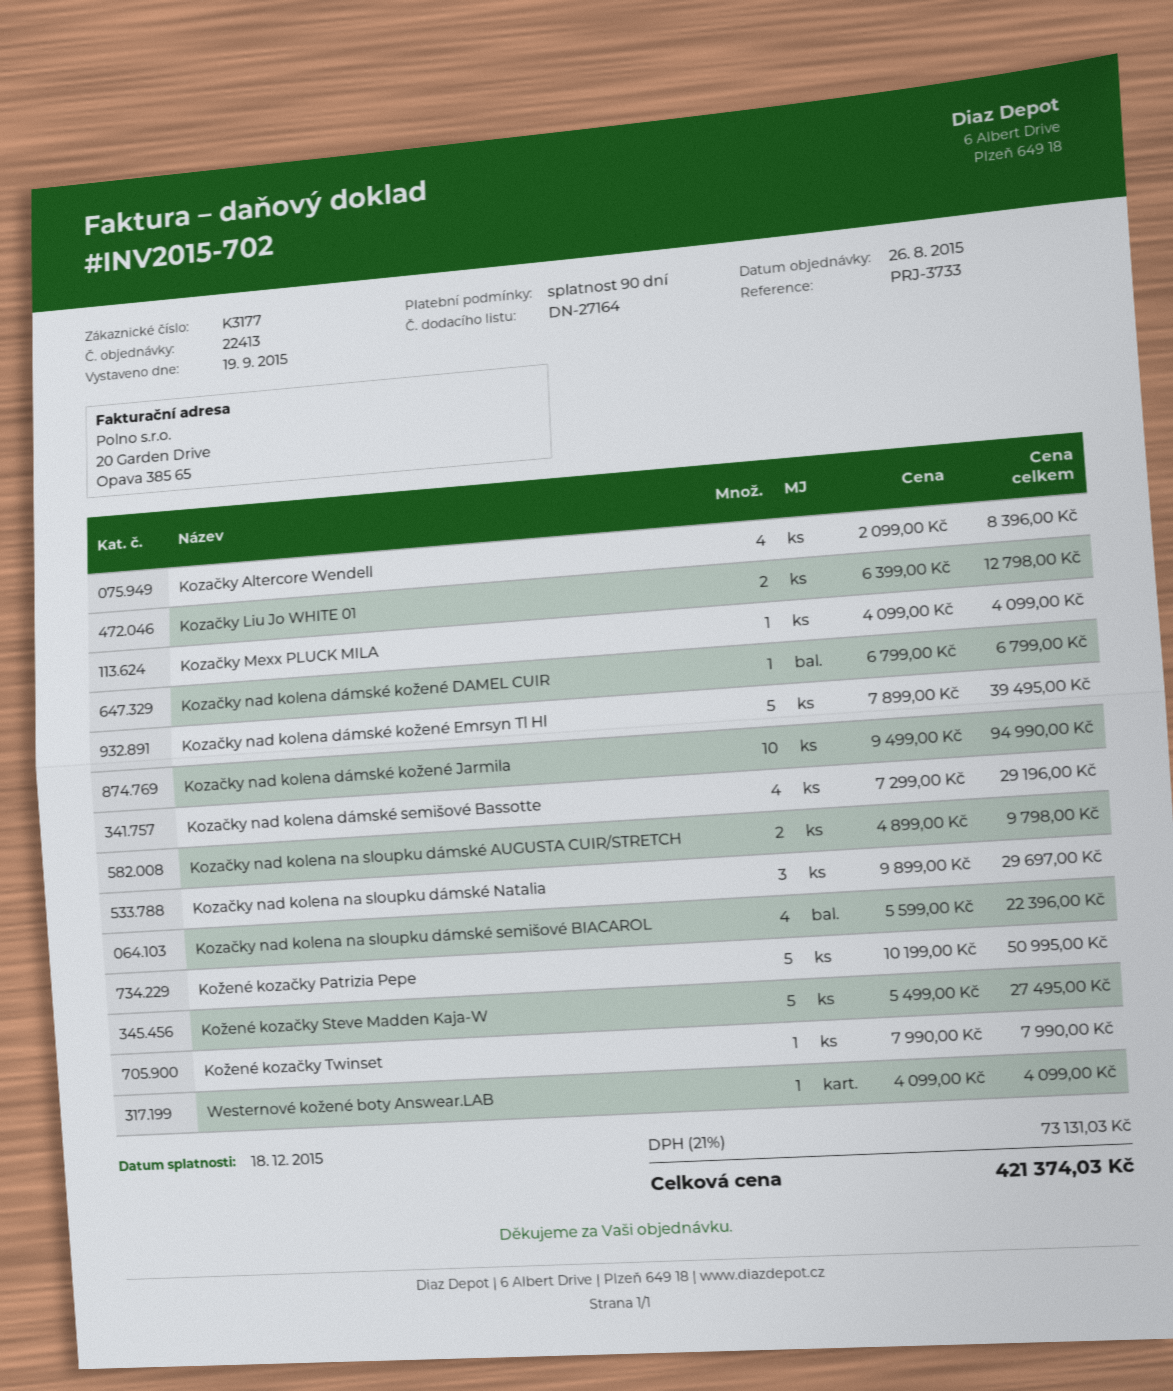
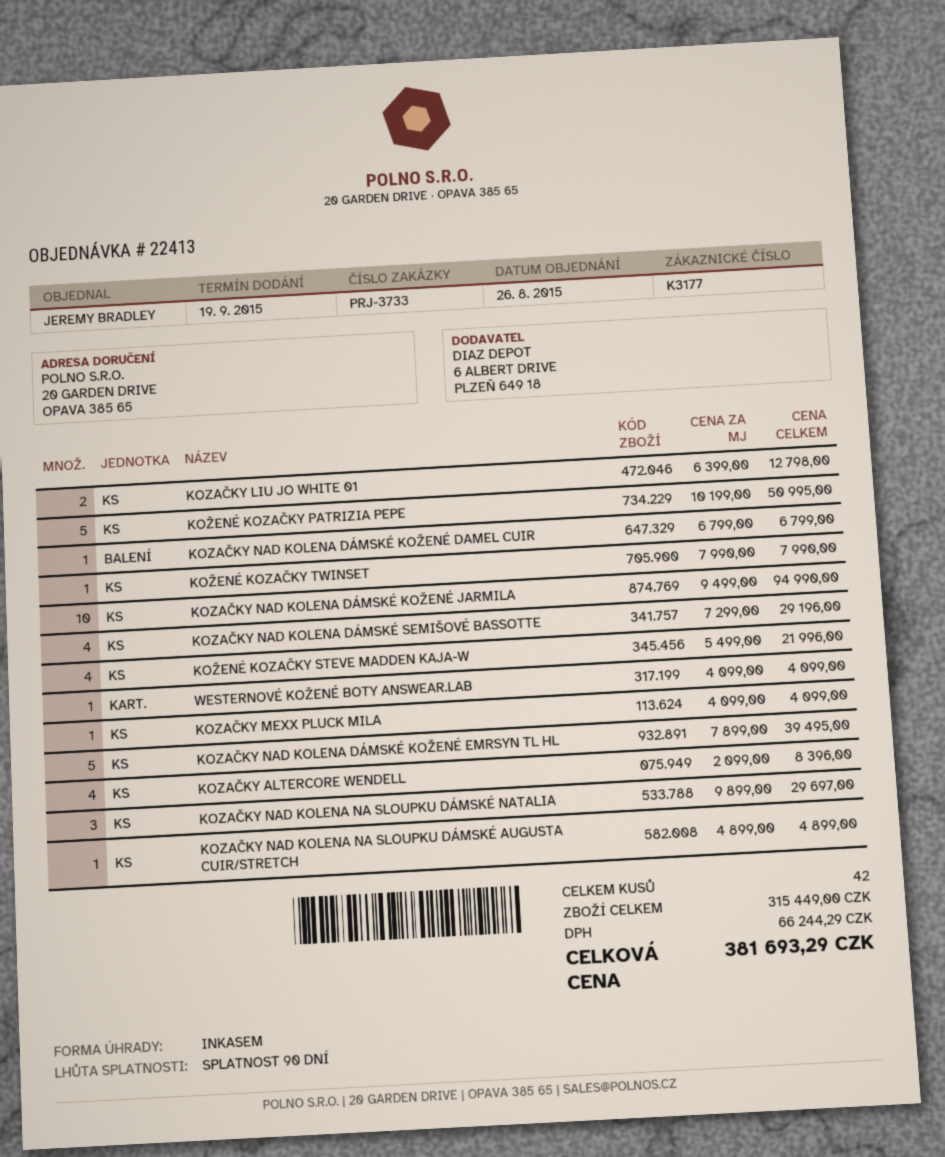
Kozačky nad kolena na sloupku dámské AUGUSTA CUIR/STRETCH: 2 x 4899.00 = 9798.00 -> 1 x 4899.00 = 4899.00
Kozačky nad kolena na sloupku dámské semišové BIACAROL: 4 x 5599.00 = 22396.00 -> none
Kožené kozačky Steve Madden Kaja-W: 5 x 5499.00 = 27495.00 -> 4 x 5499.00 = 21996.00
tax: 73131.03 -> 66244.29
total: 421374.03 -> 381693.29

